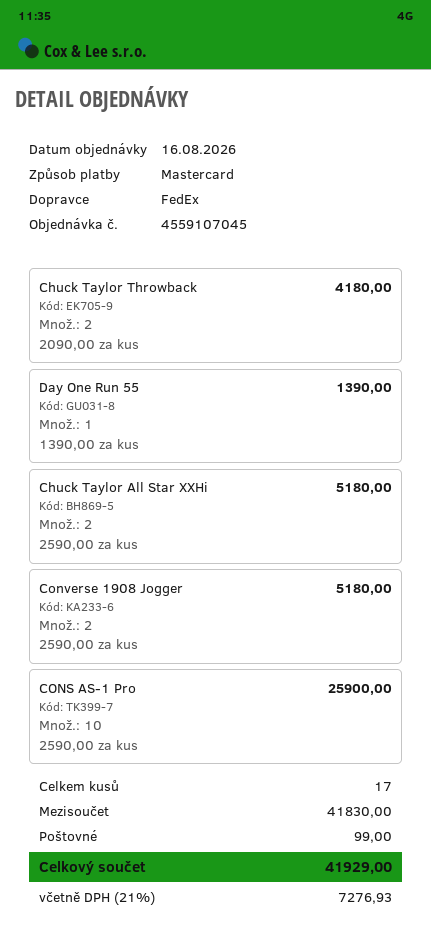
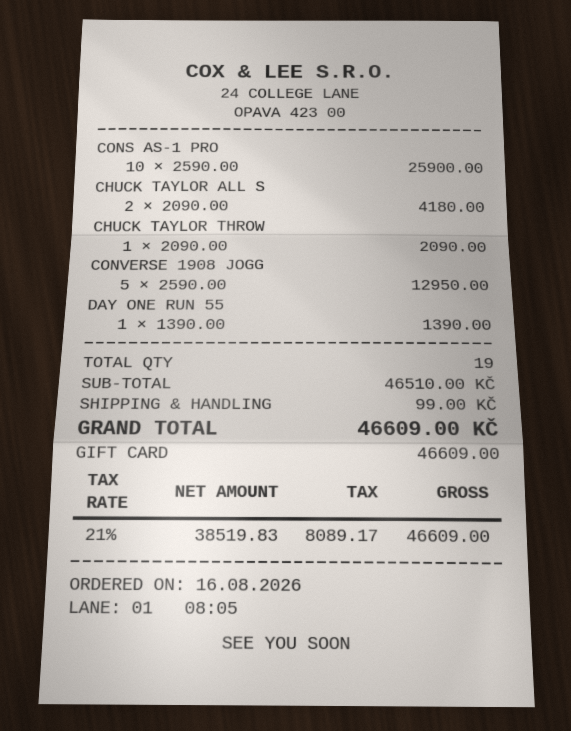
payment method: Mastercard -> gift card
Chuck Taylor Throwback: 2 x 2090.00 = 4180.00 -> 1 x 2090.00 = 2090.00
Chuck Taylor All Star XXHi: 2 x 2590.00 = 5180.00 -> 2 x 2090.00 = 4180.00
Converse 1908 Jogger: 2 x 2590.00 = 5180.00 -> 5 x 2590.00 = 12950.00
total quantity: 17 -> 19
subtotal: 41830.00 -> 46510.00
tax: 21% = 7276.93 -> 21% = 8089.17
total: 41929.00 -> 46609.00

